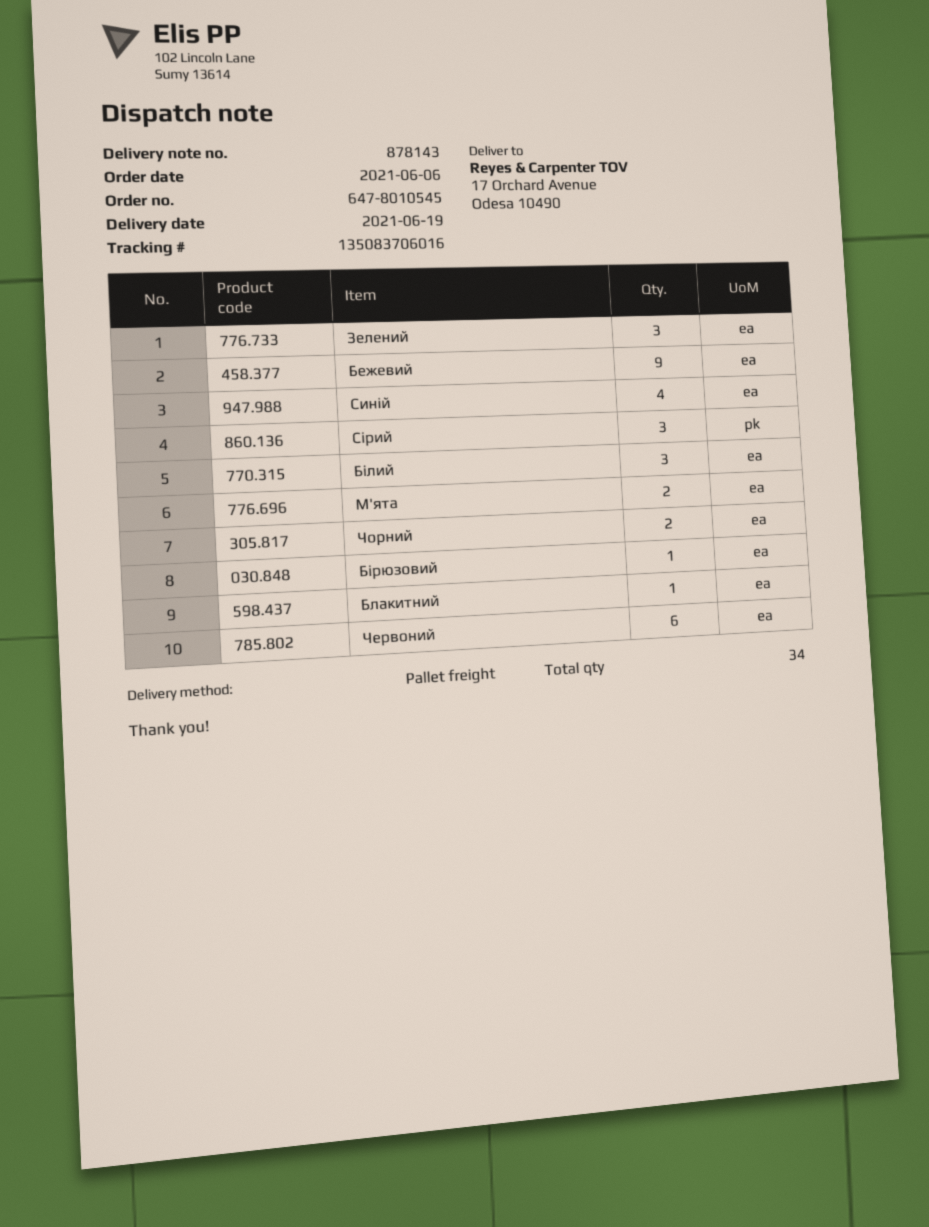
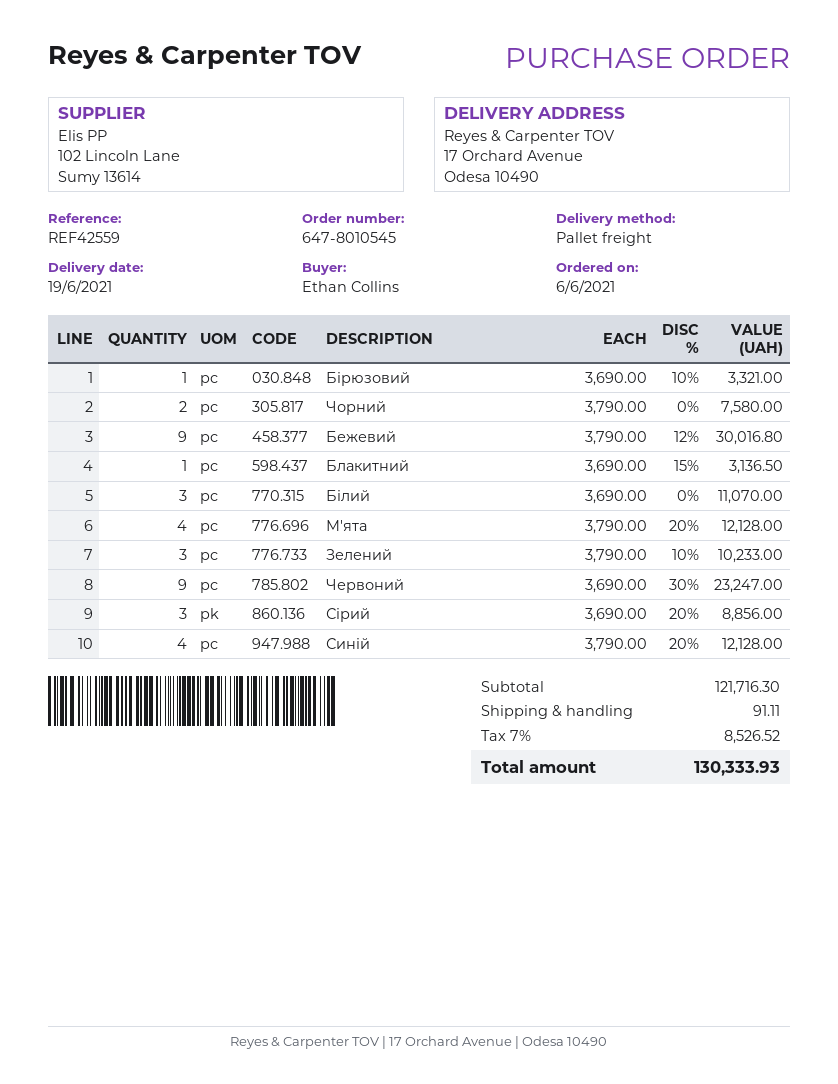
М'ята: 2 -> 4
Червоний: 6 -> 9

